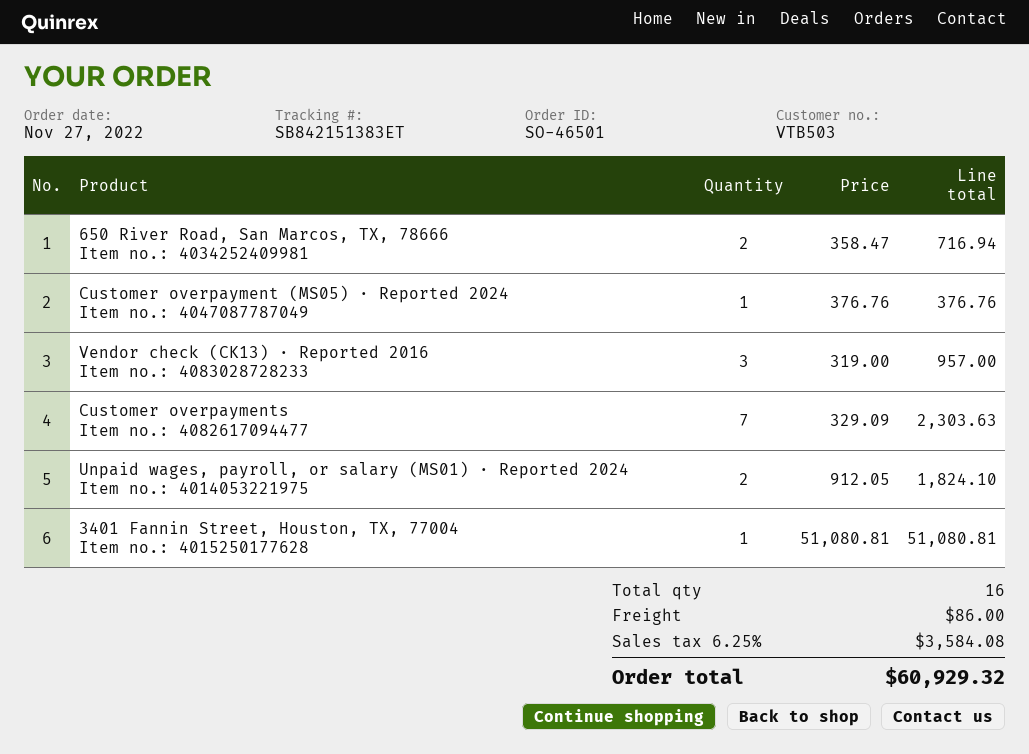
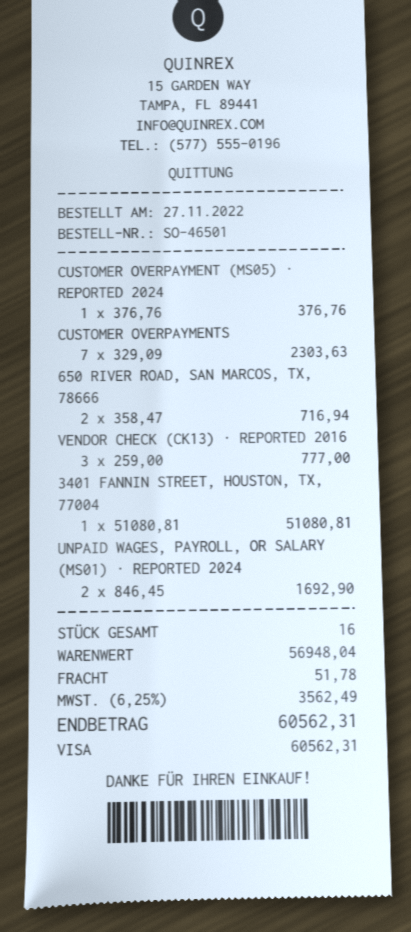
Vendor check (CK13) · Reported 2016: 3 x 319.00 = 957.00 -> 3 x 259.00 = 777.00
Unpaid wages, payroll, or salary (MS01) · Reported 2024: 2 x 912.05 = 1824.10 -> 2 x 846.45 = 1692.90
shipping: 86.00 -> 51.78
tax: 6.25% = 3584.08 -> 6.25% = 3562.49
total: 60929.32 -> 60562.31

